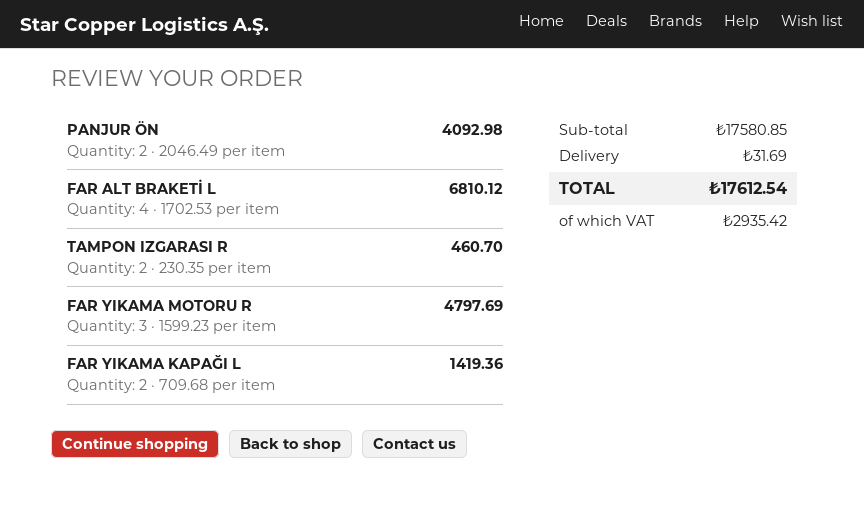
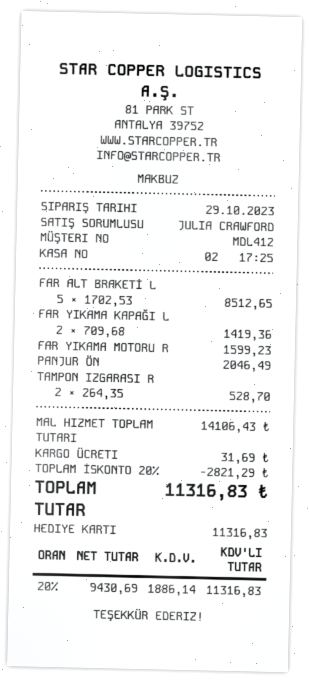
PANJUR ÖN: 2 x 2046.49 = 4092.98 -> 1 x 2046.49 = 2046.49
FAR ALT BRAKETİ L: 4 x 1702.53 = 6810.12 -> 5 x 1702.53 = 8512.65
TAMPON IZGARASI R: 2 x 230.35 = 460.70 -> 2 x 264.35 = 528.70
FAR YIKAMA MOTORU R: 3 x 1599.23 = 4797.69 -> 1 x 1599.23 = 1599.23
subtotal: 17580.85 -> 14106.43
discount: none -> 20% = 2821.29
tax: 2935.42 -> 1886.14
total: 17612.54 -> 11316.83

